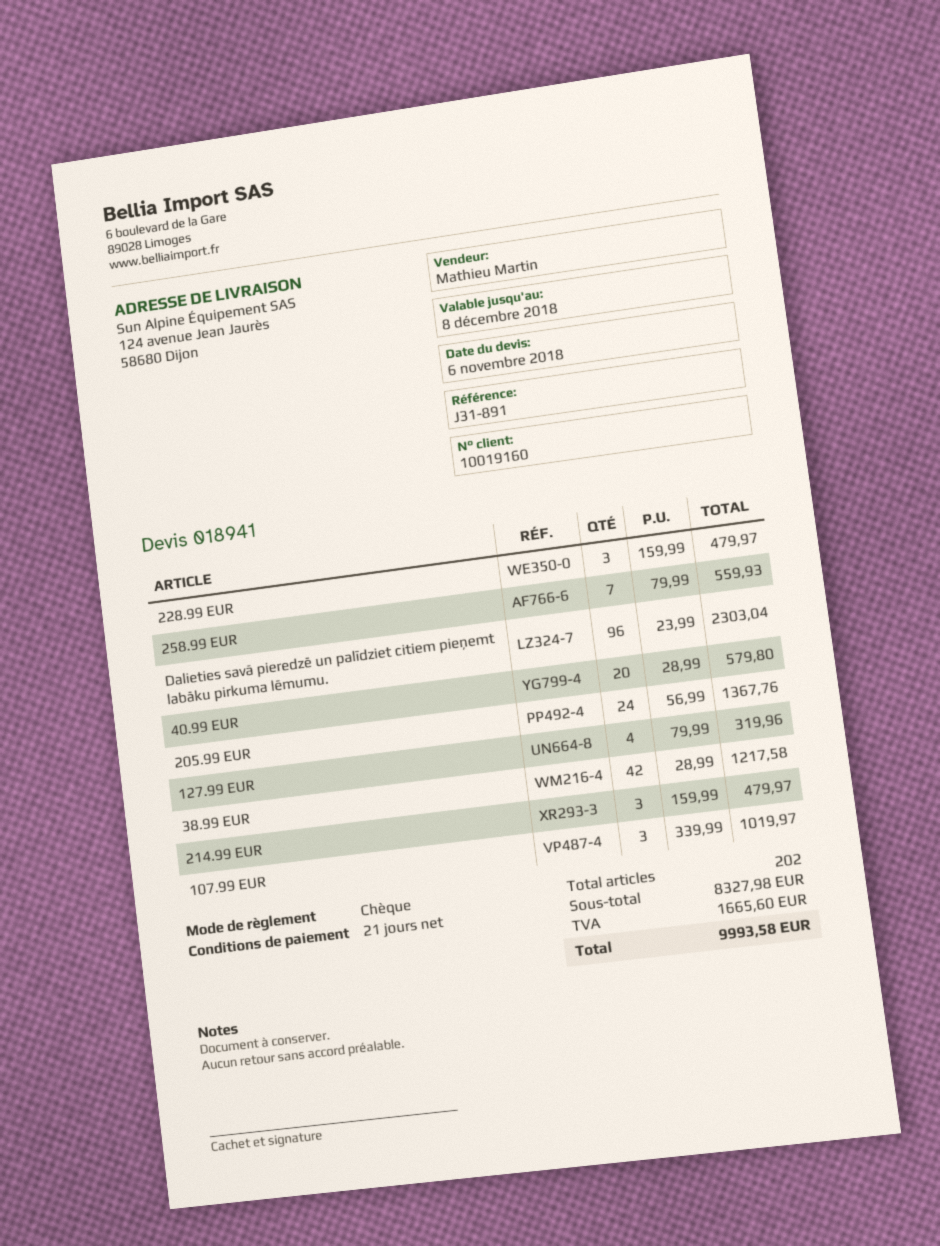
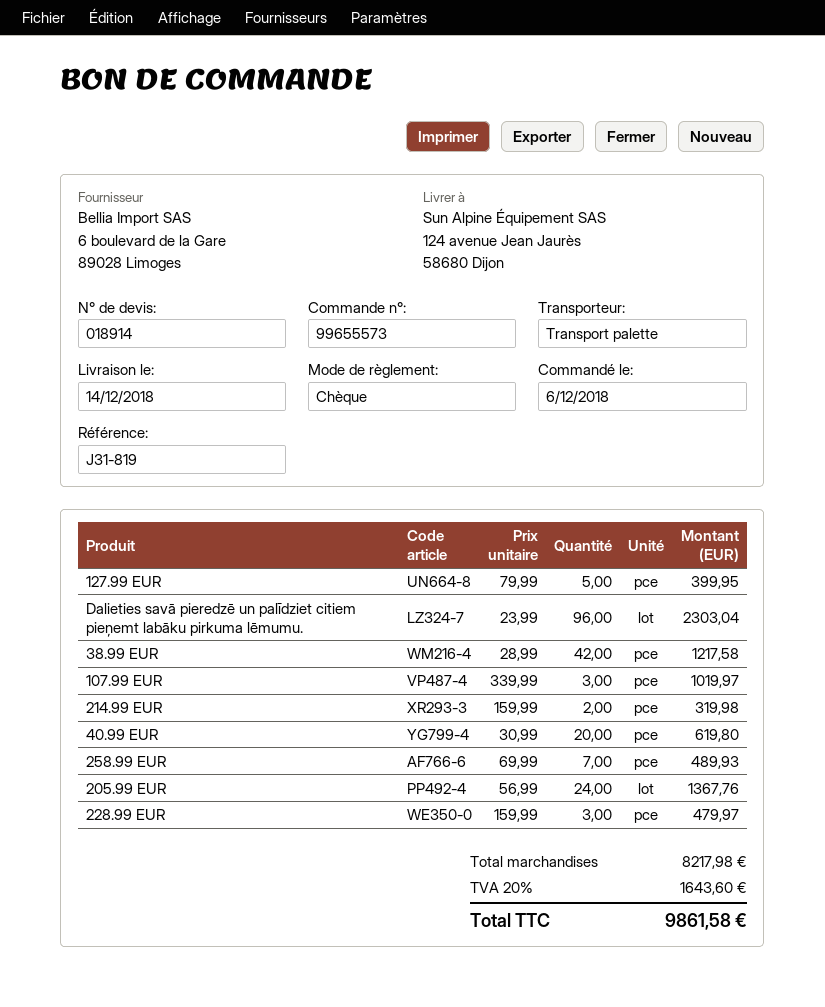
quote number: 018941 -> 018914
reference: J31-891 -> J31-819
258.99 EUR: 7 x 79.99 = 559.93 -> 7 x 69.99 = 489.93
40.99 EUR: 20 x 28.99 = 579.80 -> 20 x 30.99 = 619.80
127.99 EUR: 4 x 79.99 = 319.96 -> 5 x 79.99 = 399.95
214.99 EUR: 3 x 159.99 = 479.97 -> 2 x 159.99 = 319.98
subtotal: 8327.98 -> 8217.98
tax: 1665.60 -> 1643.60
total: 9993.58 -> 9861.58

